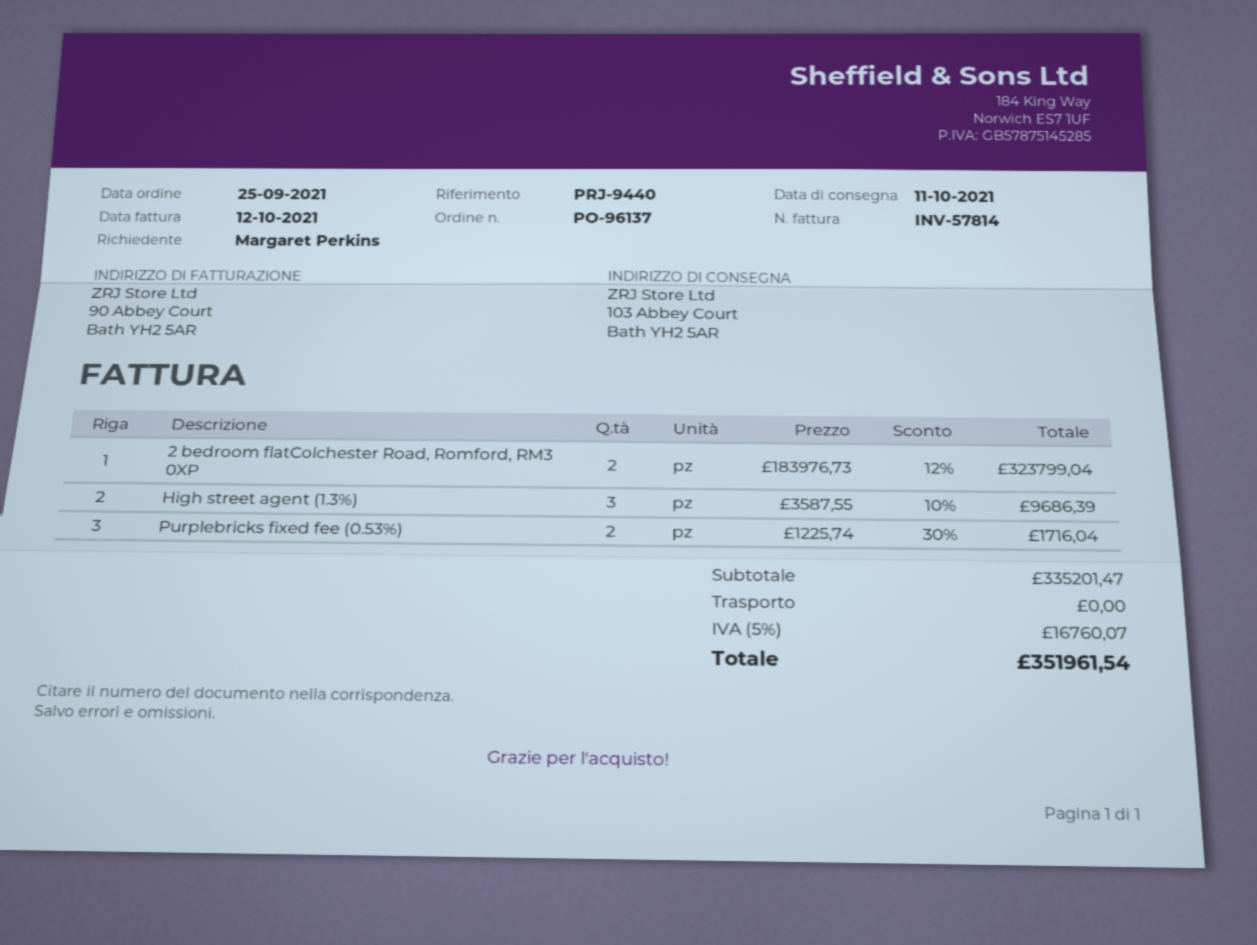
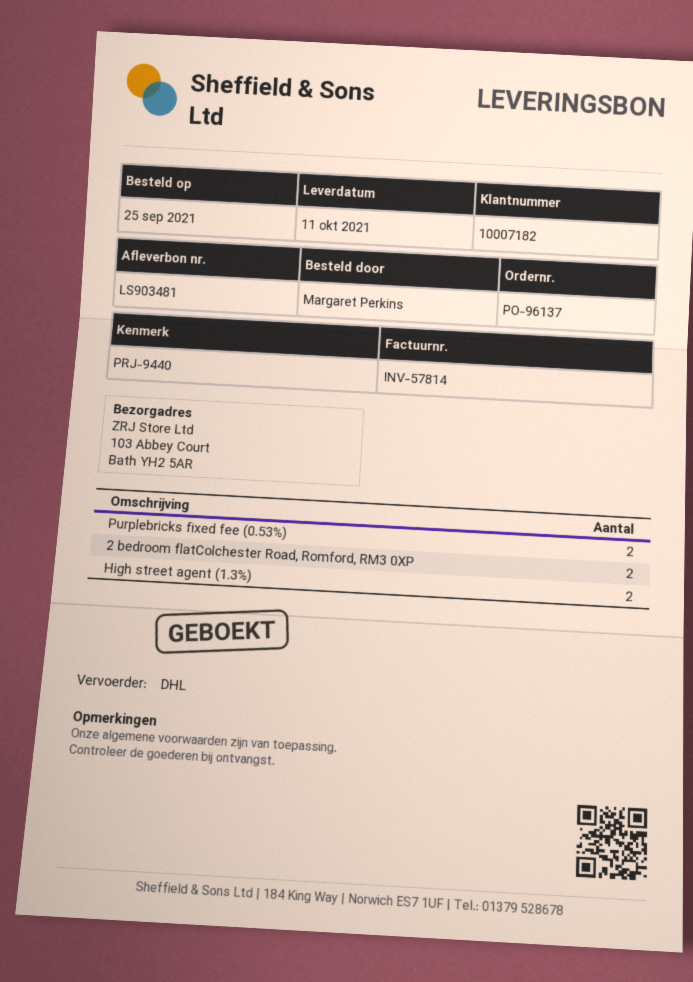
High street agent (1.3%): 3 -> 2

